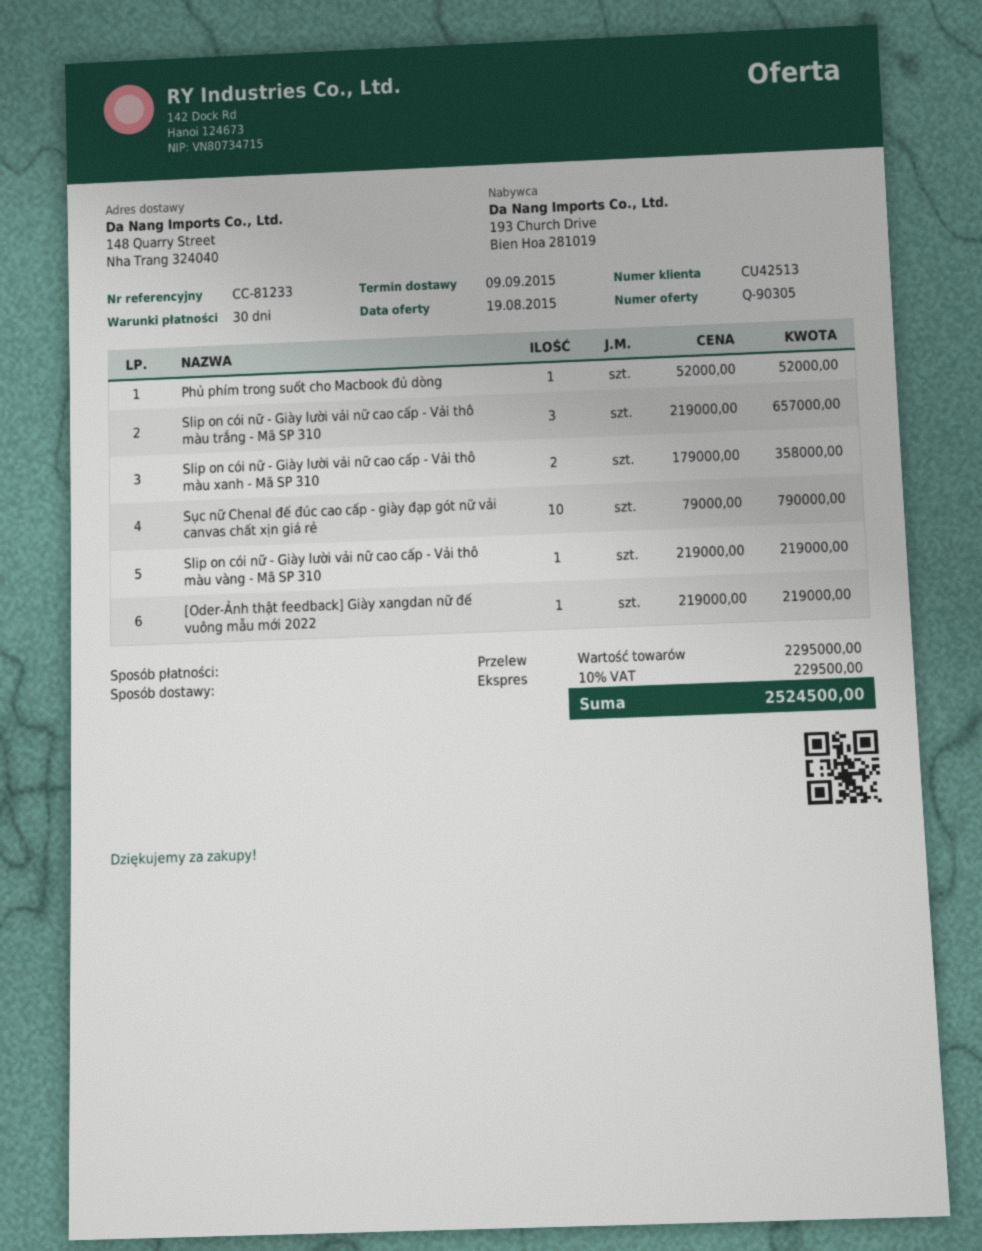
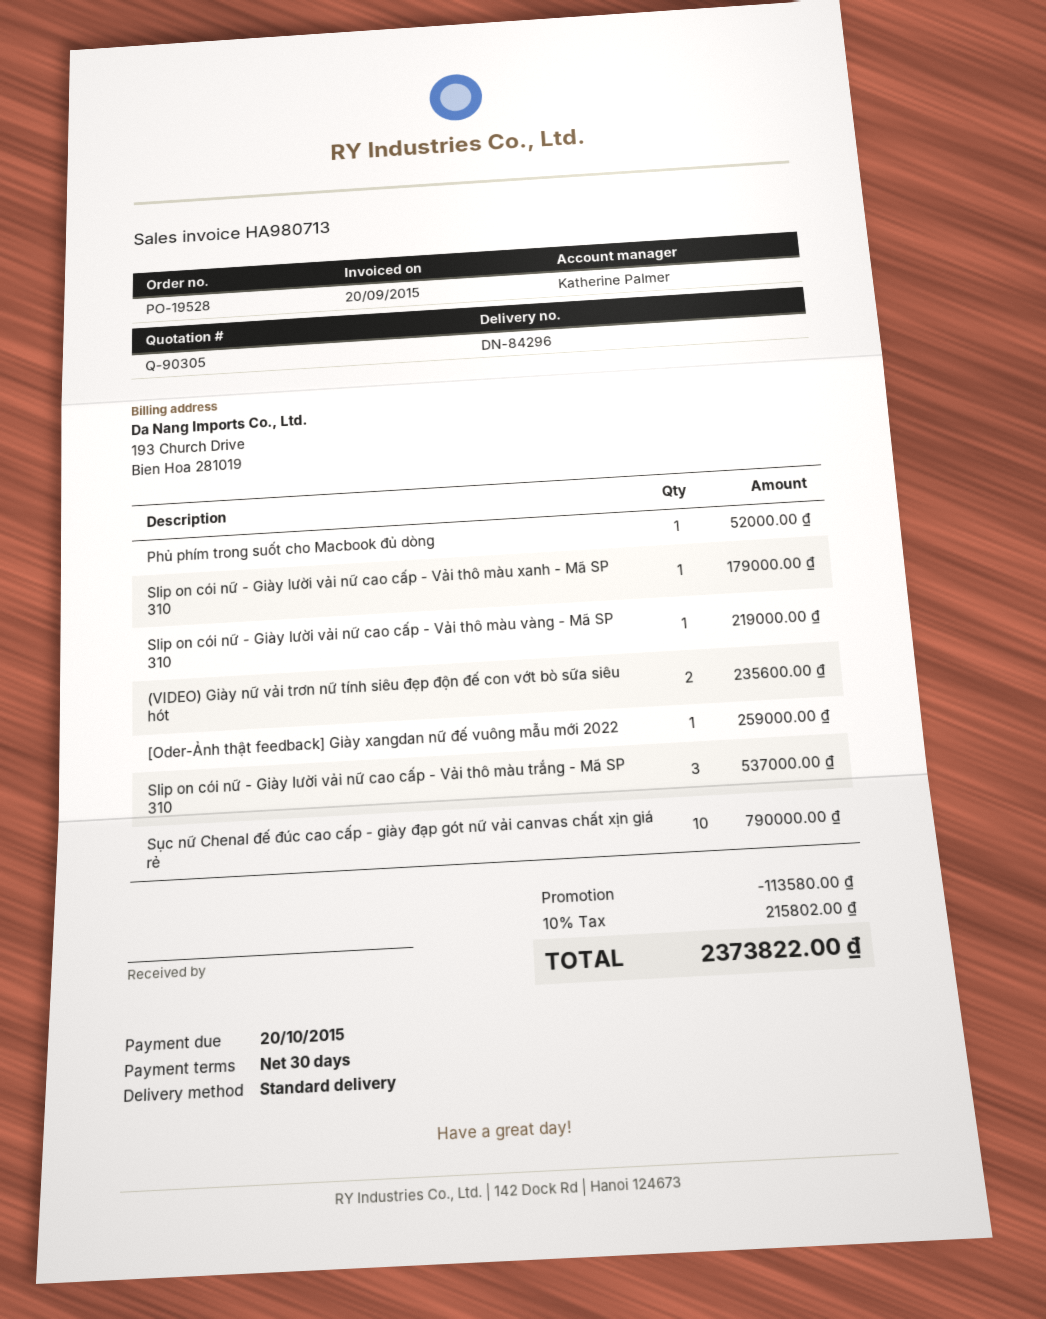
shipping method: express -> standard
Slip on cói nữ - Giày lười vải nữ cao cấp - Vải thô màu trắng - Mã SP 310: 3 for 657000.00 -> 3 for 537000.00
Slip on cói nữ - Giày lười vải nữ cao cấp - Vải thô màu xanh - Mã SP 310: 2 for 358000.00 -> 1 for 179000.00
[Oder-Ảnh thật feedback] Giày xangdan nữ đế vuông mẫu mới 2022: 1 for 219000.00 -> 1 for 259000.00
(VIDEO) Giày nữ vải trơn nữ tính siêu đẹp độn đế con vớt bò sữa siêu hót: none -> 2 for 235600.00
discount: none -> 113580.00
tax: 10% = 229500.00 -> 10% = 215802.00
total: 2524500.00 -> 2373822.00

